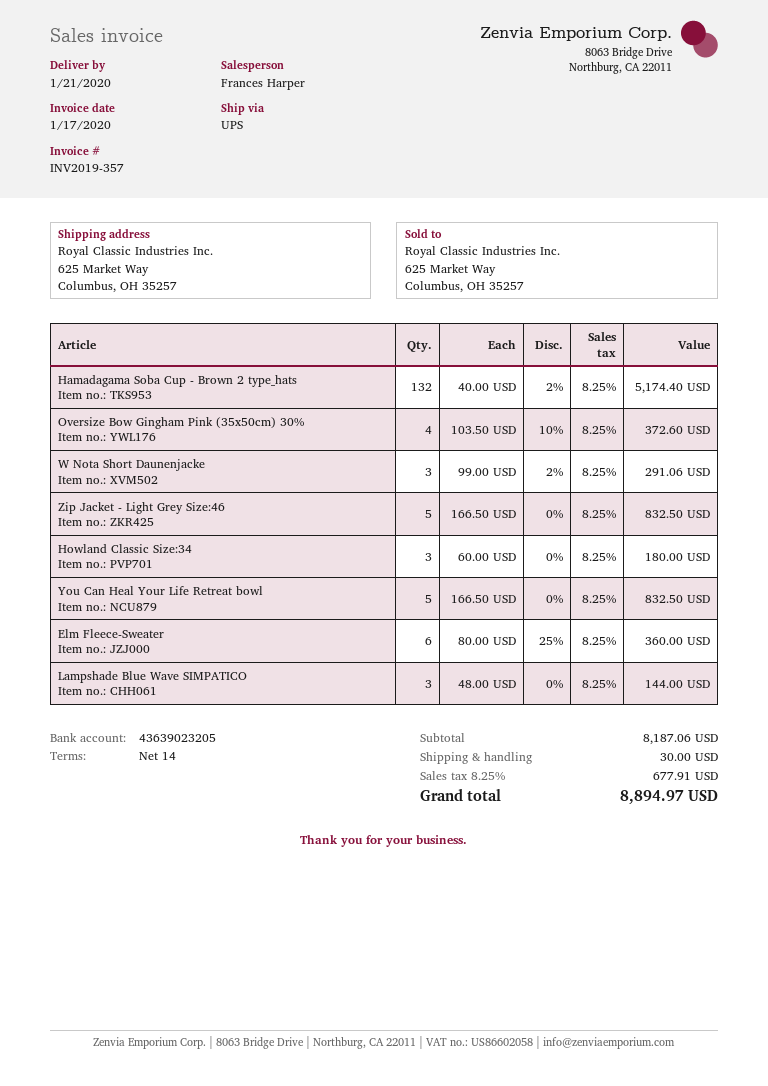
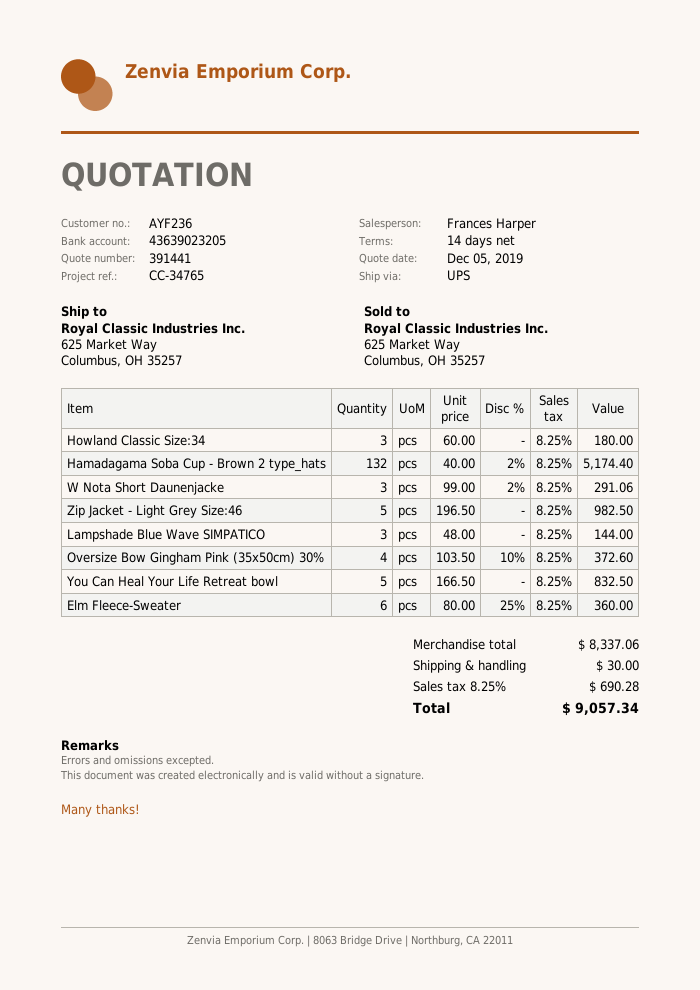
Zip Jacket - Light Grey Size:46: 5 x 166.50 = 832.50 -> 5 x 196.50 = 982.50
subtotal: 8187.06 -> 8337.06
tax: 8.25% = 677.91 -> 8.25% = 690.28
total: 8894.97 -> 9057.34

